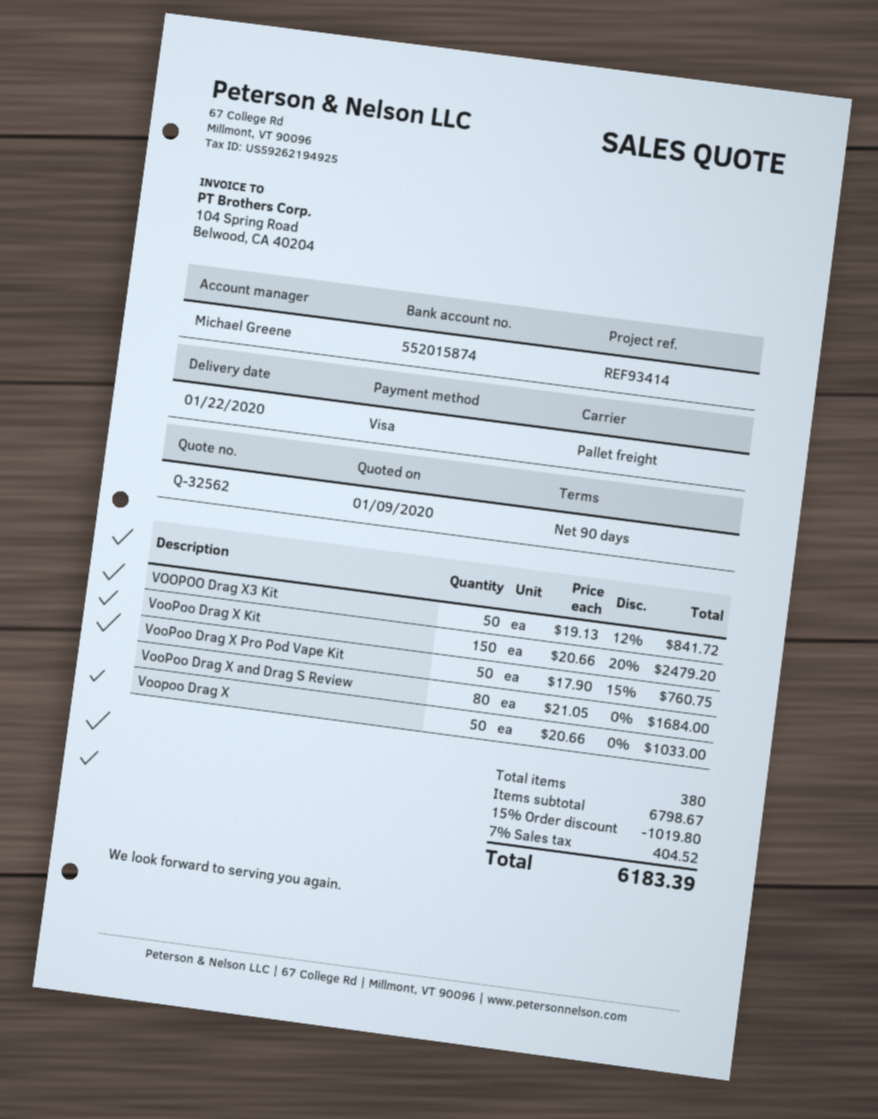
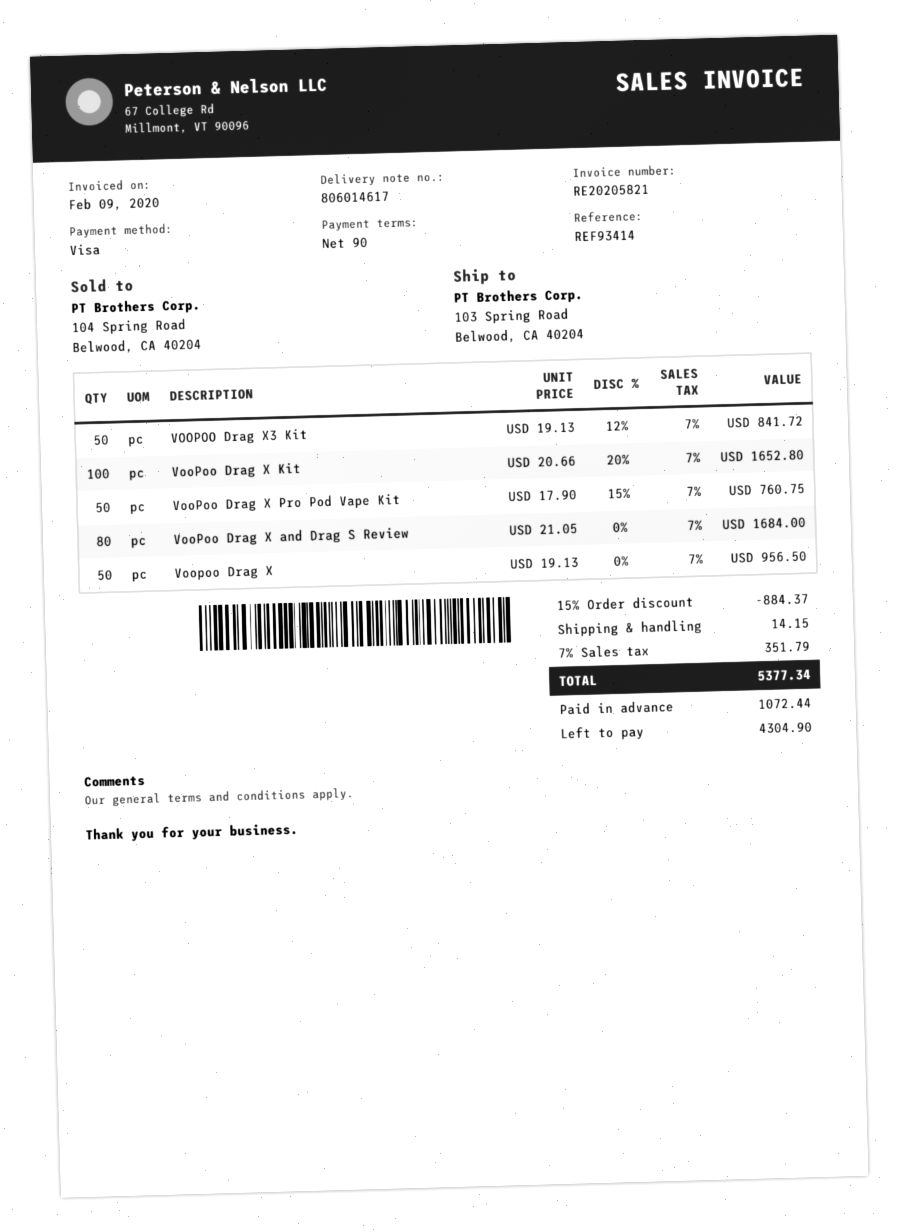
VooPoo Drag X Kit: 150 x 20.66 - 20% = 2479.20 -> 100 x 20.66 - 20% = 1652.80
Voopoo Drag X: 50 x 20.66 = 1033.00 -> 50 x 19.13 = 956.50
discount: 15% = 1019.80 -> 15% = 884.37
shipping: none -> 14.15
tax: 7% = 404.52 -> 7% = 351.79
total: 6183.39 -> 5377.34

